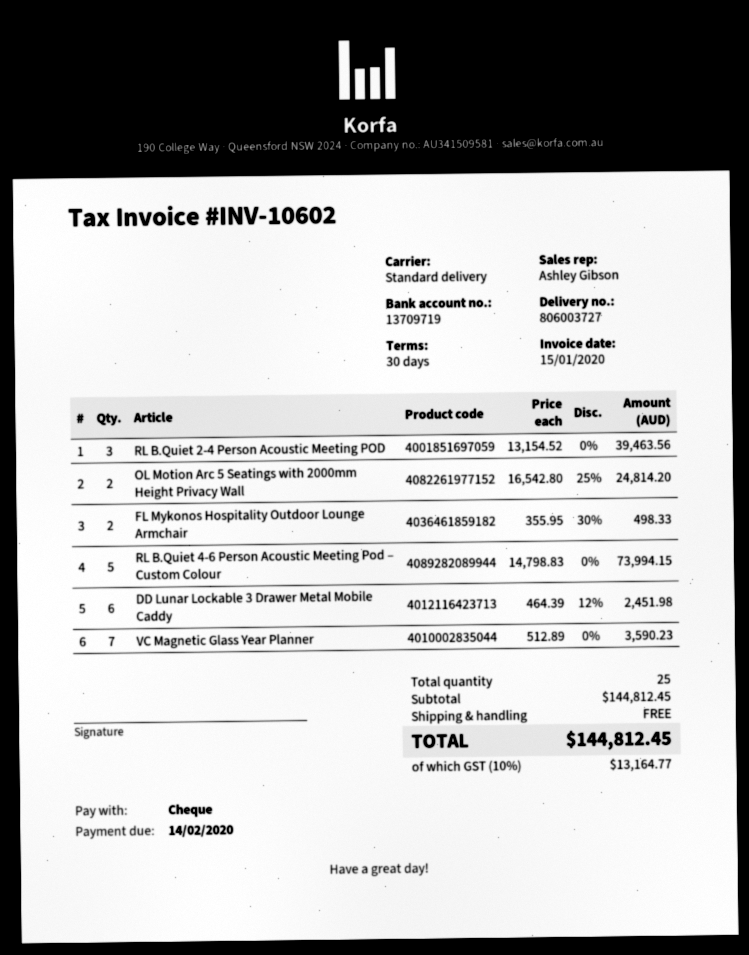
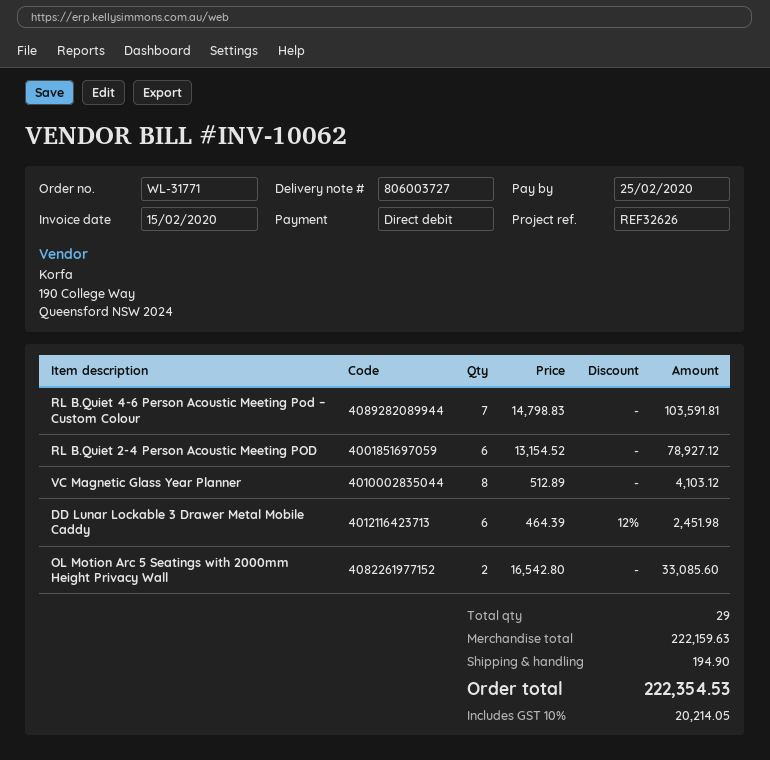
invoice number: INV-10602 -> INV-10062
invoice date: 2020-01-15 -> 2020-02-15
due date: 2020-02-14 -> 2020-02-25
payment method: cheque -> direct debit
RL B.Quiet 2-4 Person Acoustic Meeting POD: 3 x 13154.52 = 39463.56 -> 6 x 13154.52 = 78927.12
OL Motion Arc 5 Seatings with 2000mm Height Privacy Wall: 2 x 16542.80 - 25% = 24814.20 -> 2 x 16542.80 = 33085.60
FL Mykonos Hospitality Outdoor Lounge Armchair: 2 x 355.95 - 30% = 498.33 -> none
RL B.Quiet 4-6 Person Acoustic Meeting Pod – Custom Colour: 5 x 14798.83 = 73994.15 -> 7 x 14798.83 = 103591.81
VC Magnetic Glass Year Planner: 7 x 512.89 = 3590.23 -> 8 x 512.89 = 4103.12
total quantity: 25 -> 29
subtotal: 144812.45 -> 222159.63
shipping: 0.00 -> 194.90
tax: 10% = 13164.77 -> 10% = 20214.05
total: 144812.45 -> 222354.53

